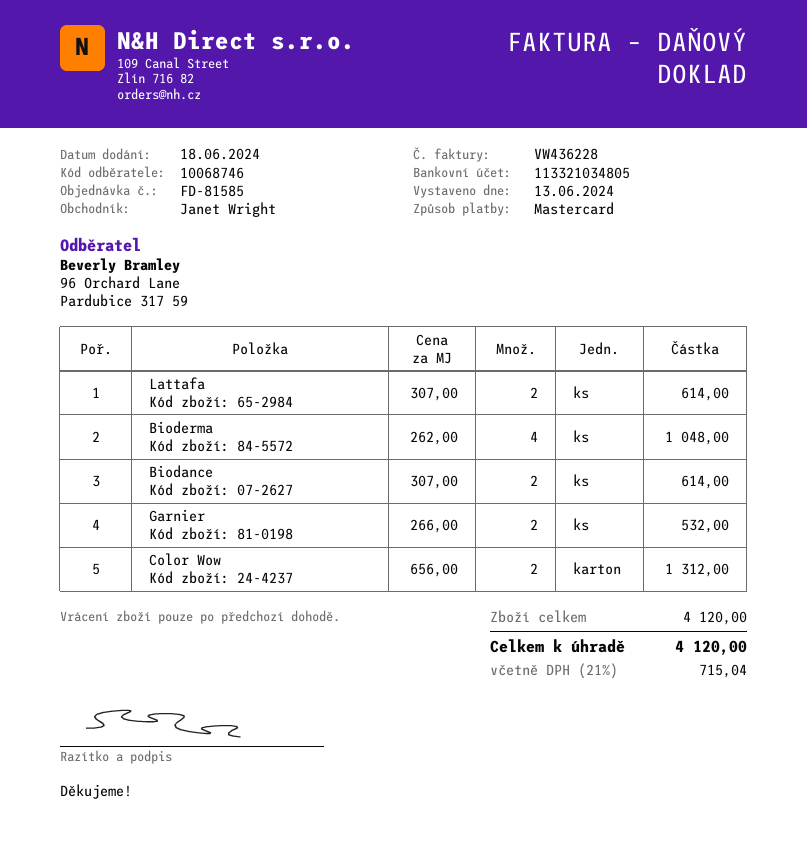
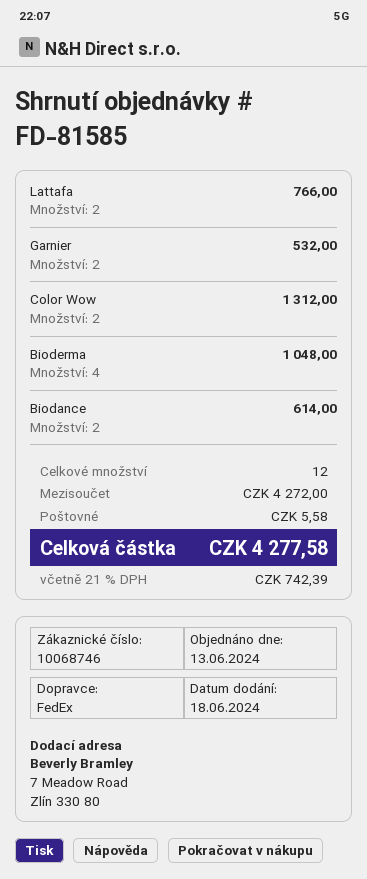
Lattafa: 2 for 614.00 -> 2 for 766.00
subtotal: 4120.00 -> 4272.00
shipping: none -> 5.58
tax: 21% = 715.04 -> 21% = 742.39
total: 4120.00 -> 4277.58

